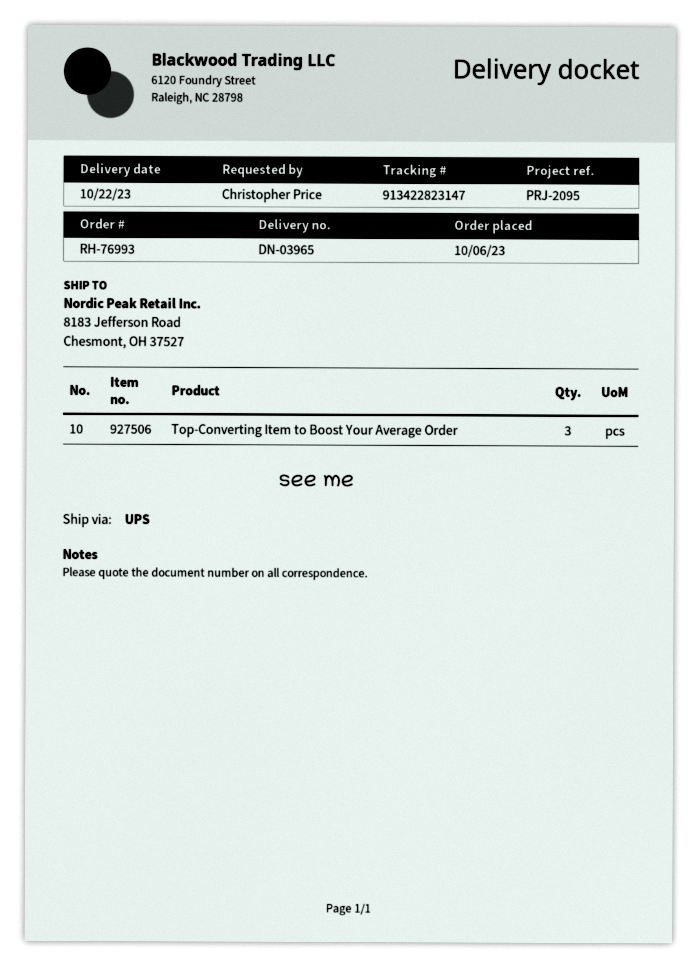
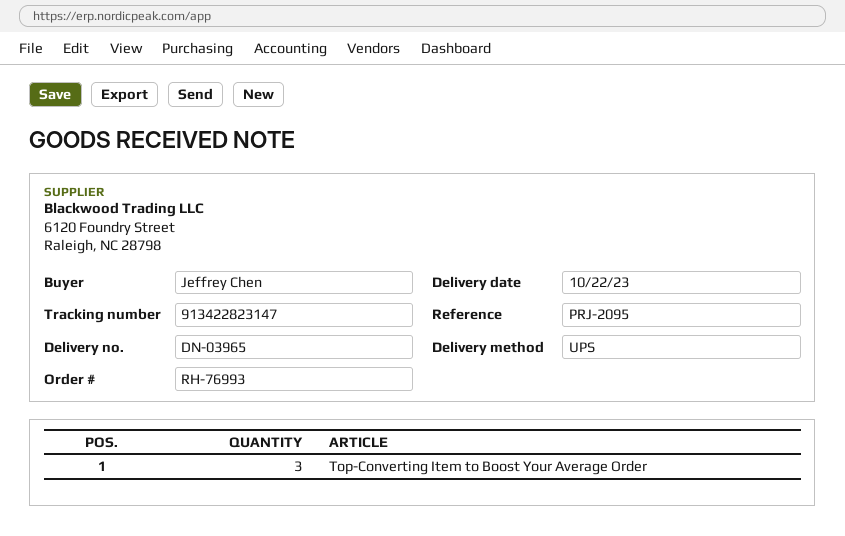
ordered by: Christopher Price -> Jeffrey Chen

